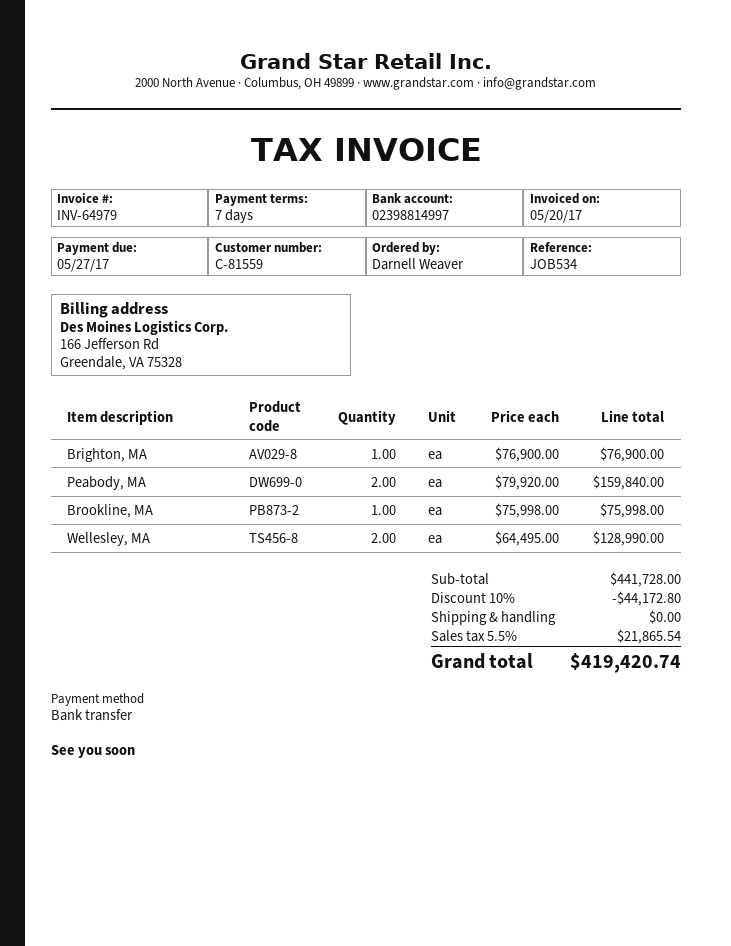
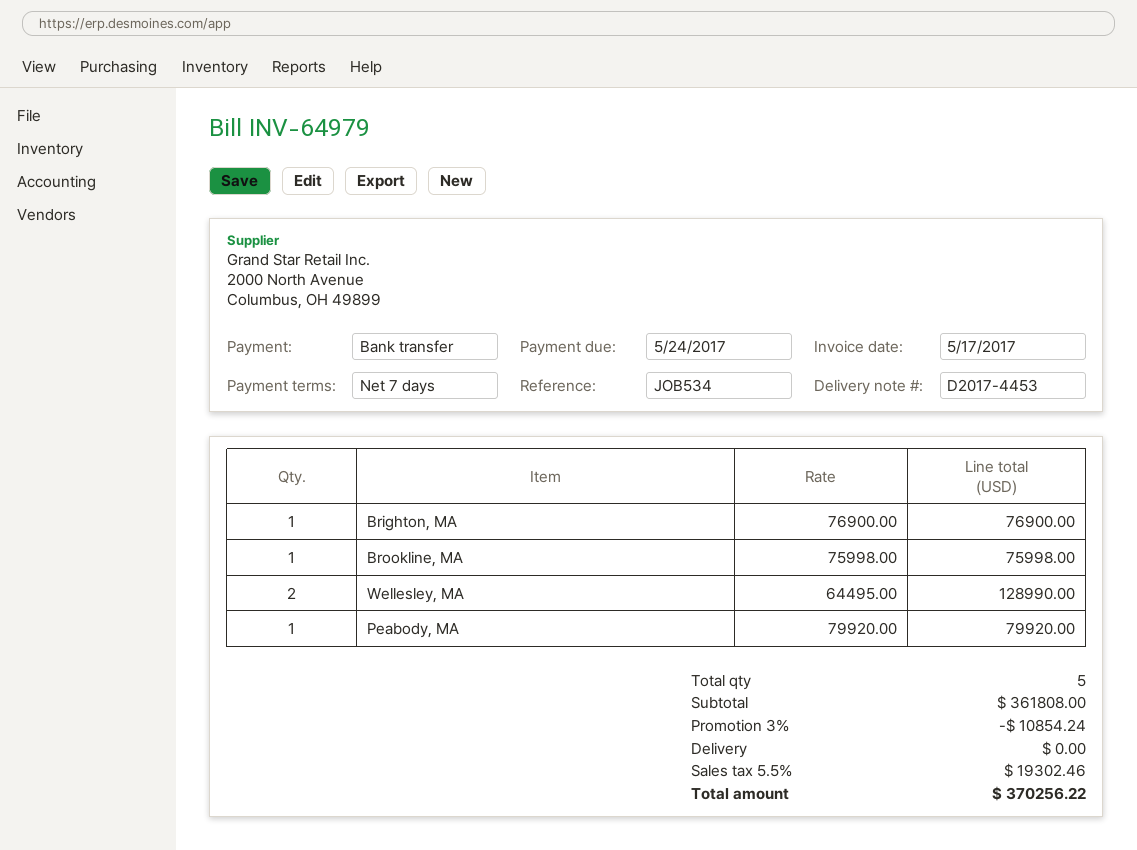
invoice date: 2017-05-20 -> 2017-05-17
due date: 2017-05-27 -> 2017-05-24
Peabody, MA: 2 x 79920.00 = 159840.00 -> 1 x 79920.00 = 79920.00
subtotal: 441728.00 -> 361808.00
discount: 10% = 44172.80 -> 3% = 10854.24
tax: 5.5% = 21865.54 -> 5.5% = 19302.46
total: 419420.74 -> 370256.22

